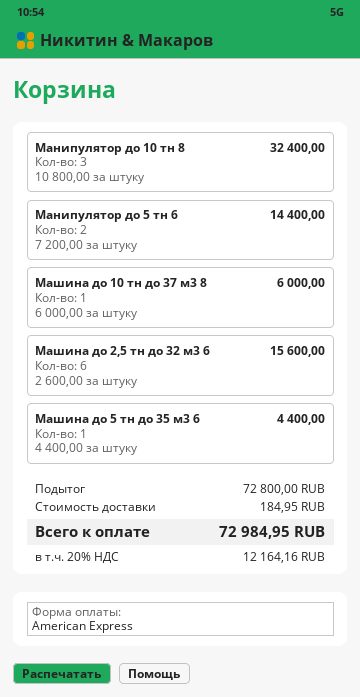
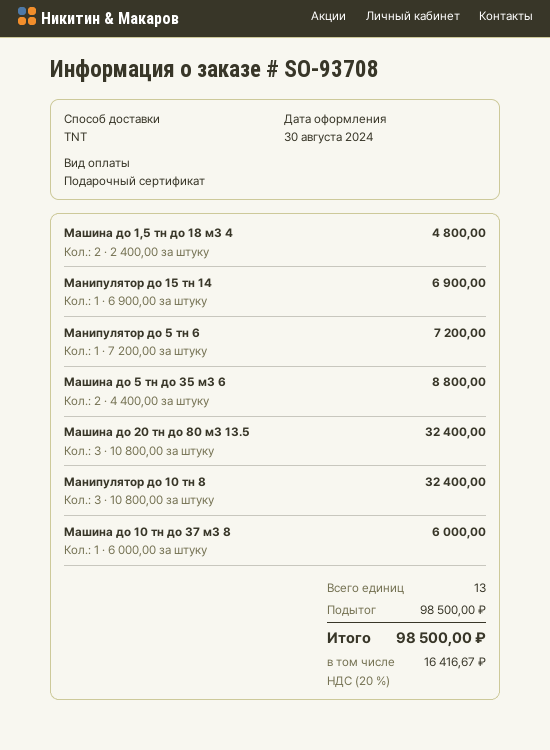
payment method: American Express -> gift card
Манипулятор до 5 тн 6: 2 x 7200.00 = 14400.00 -> 1 x 7200.00 = 7200.00
Машина до 2,5 тн до 32 м3 6: 6 x 2600.00 = 15600.00 -> none
Машина до 5 тн до 35 м3 6: 1 x 4400.00 = 4400.00 -> 2 x 4400.00 = 8800.00
Машина до 1,5 тн до 18 м3 4: none -> 2 x 2400.00 = 4800.00
Манипулятор до 15 тн 14: none -> 1 x 6900.00 = 6900.00
Машина до 20 тн до 80 м3 13.5: none -> 3 x 10800.00 = 32400.00
subtotal: 72800.00 -> 98500.00
shipping: 184.95 -> none
tax: 20% = 12164.16 -> 20% = 16416.67
total: 72984.95 -> 98500.00

